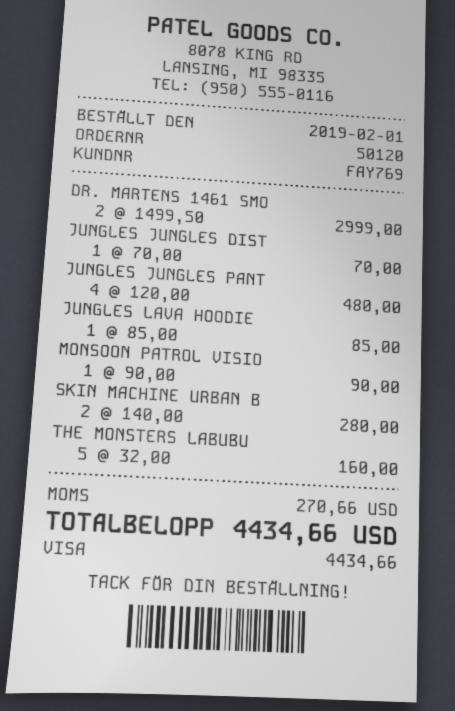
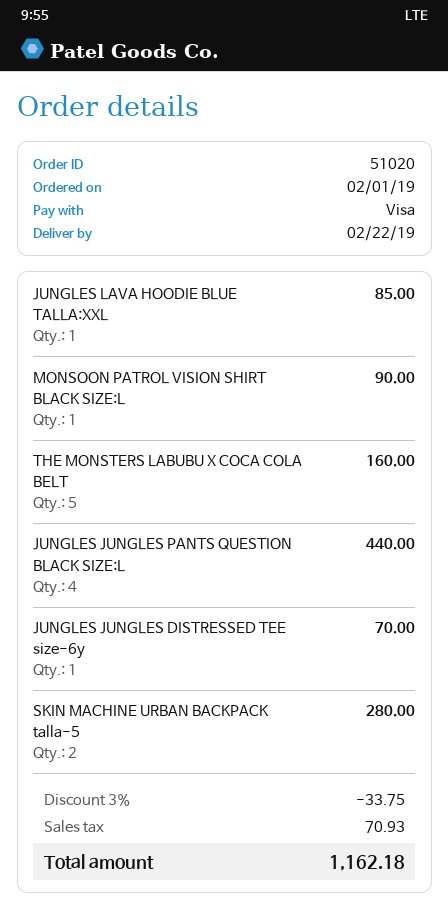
order number: 50120 -> 51020
DR. MARTENS 1461 SMO: 2 for 2999.00 -> none
JUNGLES JUNGLES PANT: 4 for 480.00 -> 4 for 440.00
discount: none -> 3% = 33.75
tax: 270.66 -> 70.93
total: 4434.66 -> 1162.18

